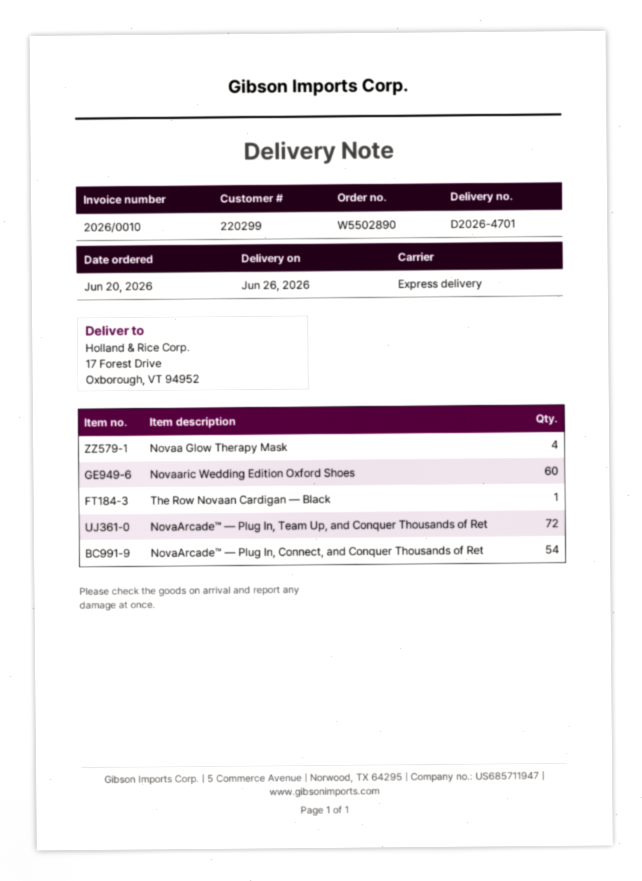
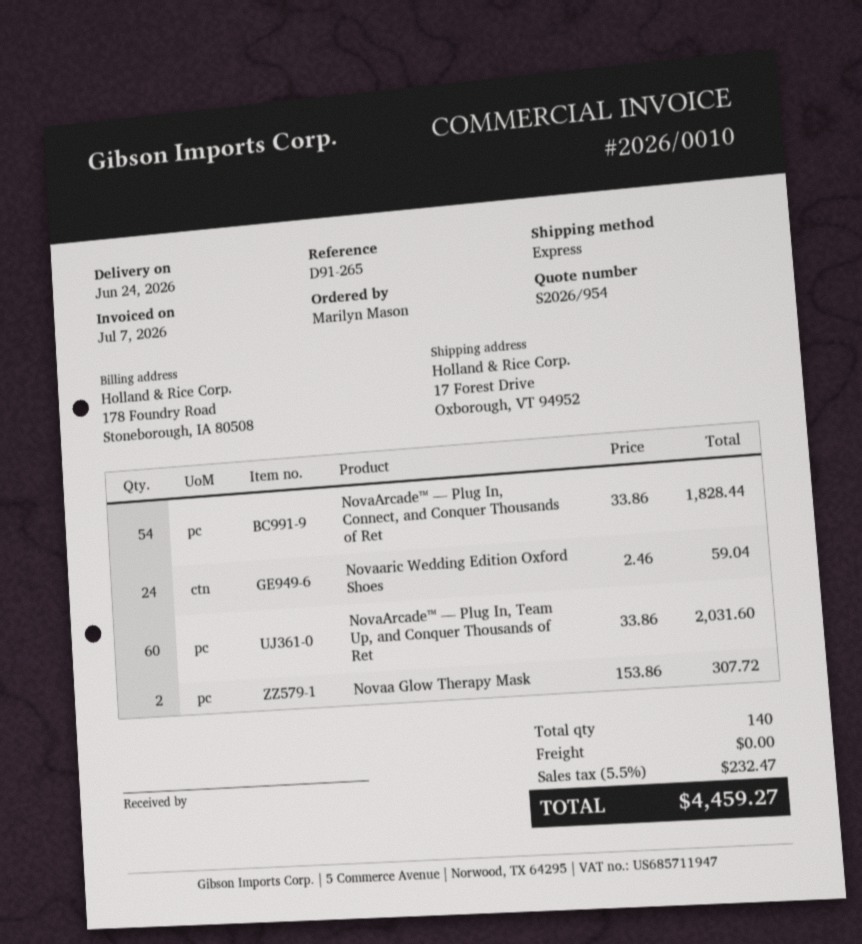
delivery date: 2026-06-26 -> 2026-06-24
Novaa Glow Therapy Mask: 4 -> 2
Novaaric Wedding Edition Oxford Shoes: 60 -> 24
The Row Novaan Cardigan — Black: 1 -> none
NovaArcade™ — Plug In, Team Up, and Conquer Thousands of Ret: 72 -> 60

